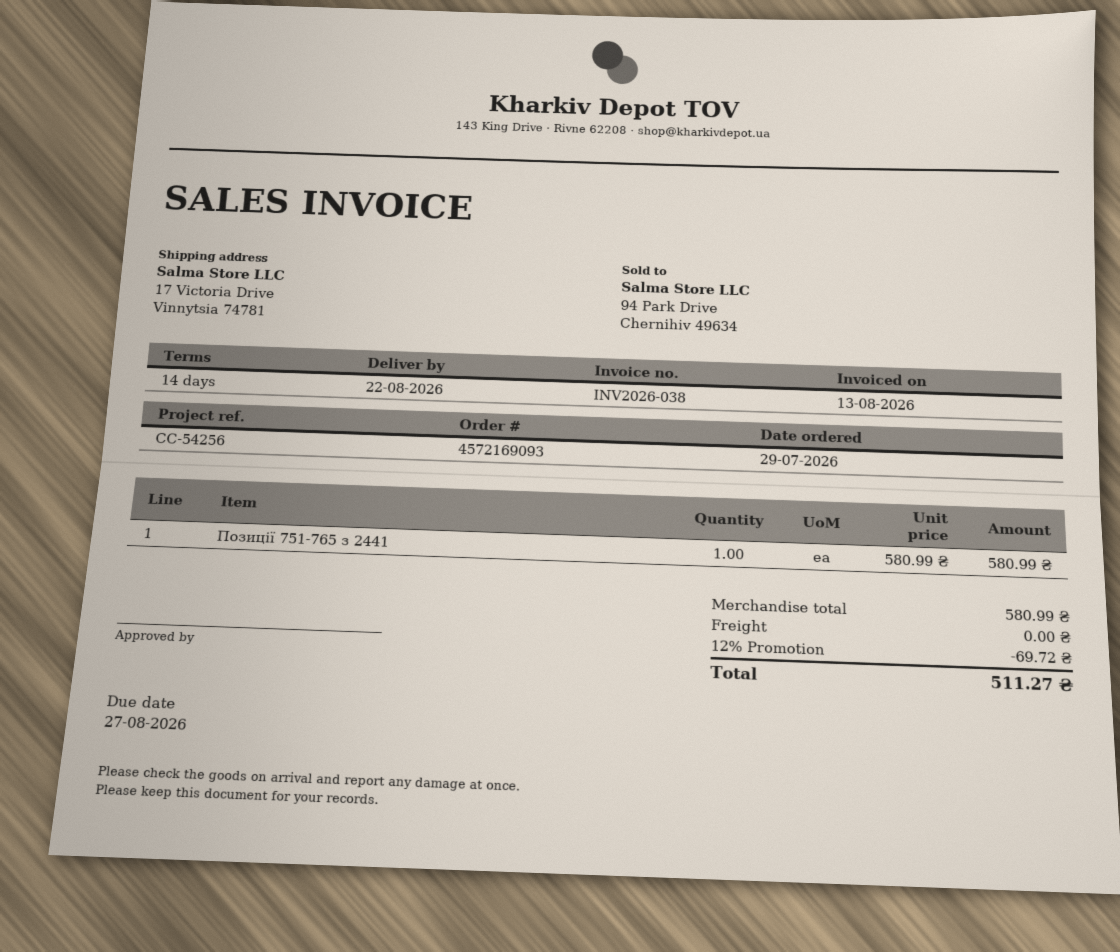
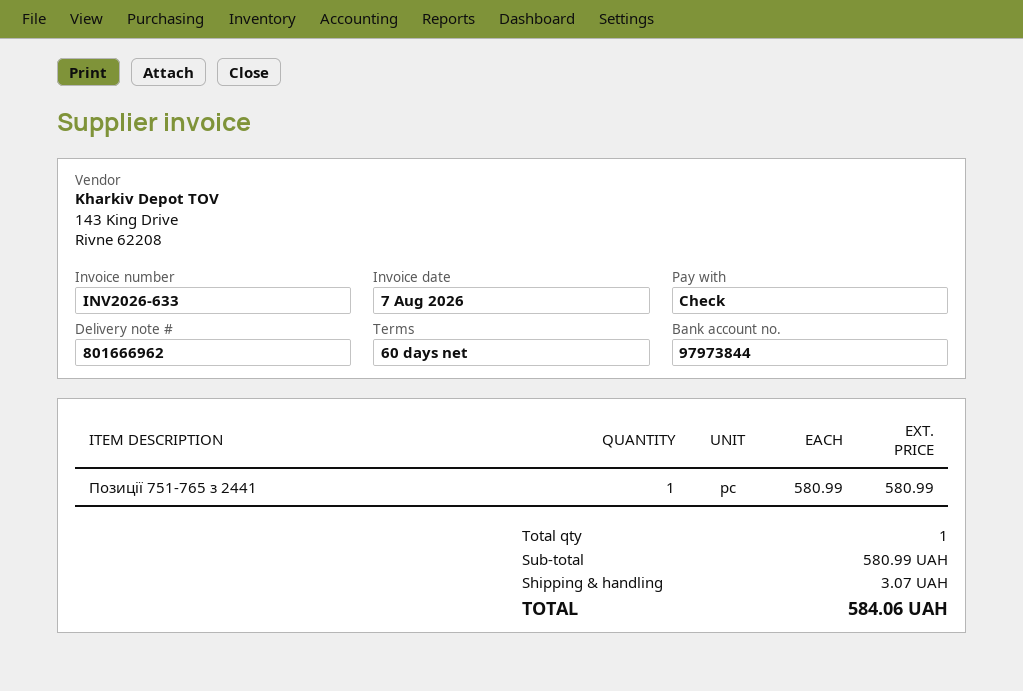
invoice number: INV2026-038 -> INV2026-633
invoice date: 2026-08-13 -> 2026-08-07
payment terms: 14 days -> 60 days
discount: 12% = 69.72 -> none
shipping: 0.00 -> 3.07
total: 511.27 -> 584.06

